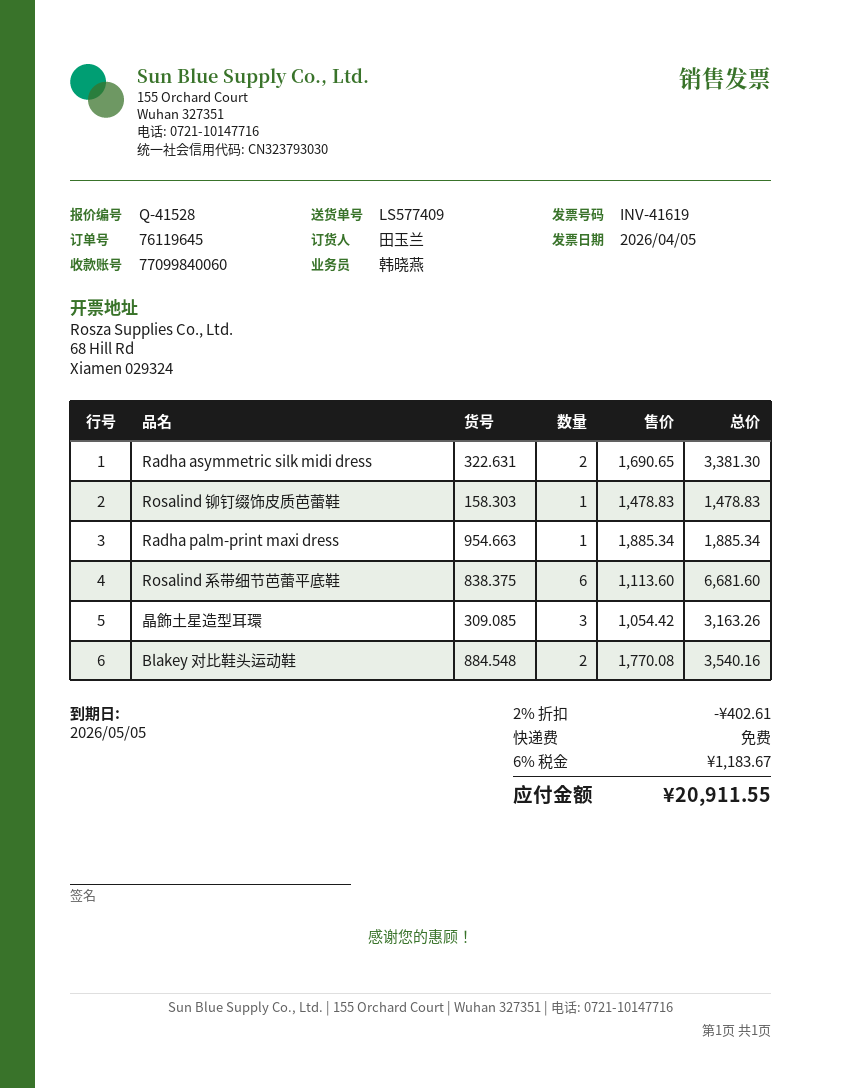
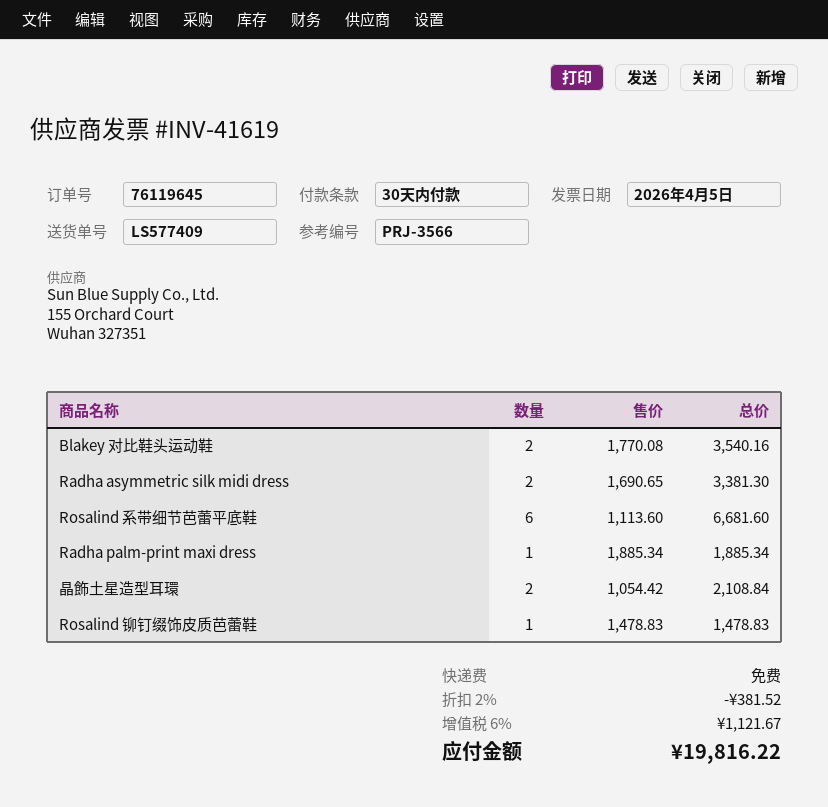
晶飾土星造型耳環: 3 x 1054.42 = 3163.26 -> 2 x 1054.42 = 2108.84
discount: 2% = 402.61 -> 2% = 381.52
tax: 6% = 1183.67 -> 6% = 1121.67
total: 20911.55 -> 19816.22

